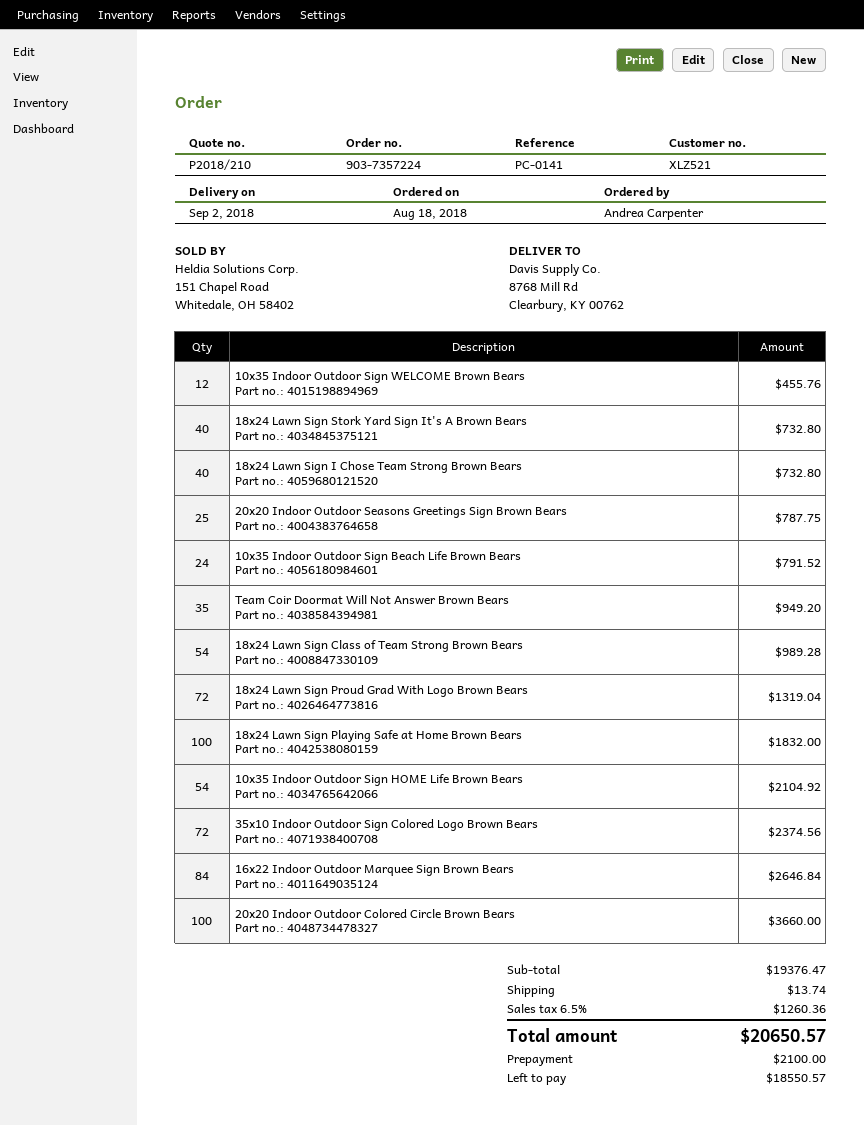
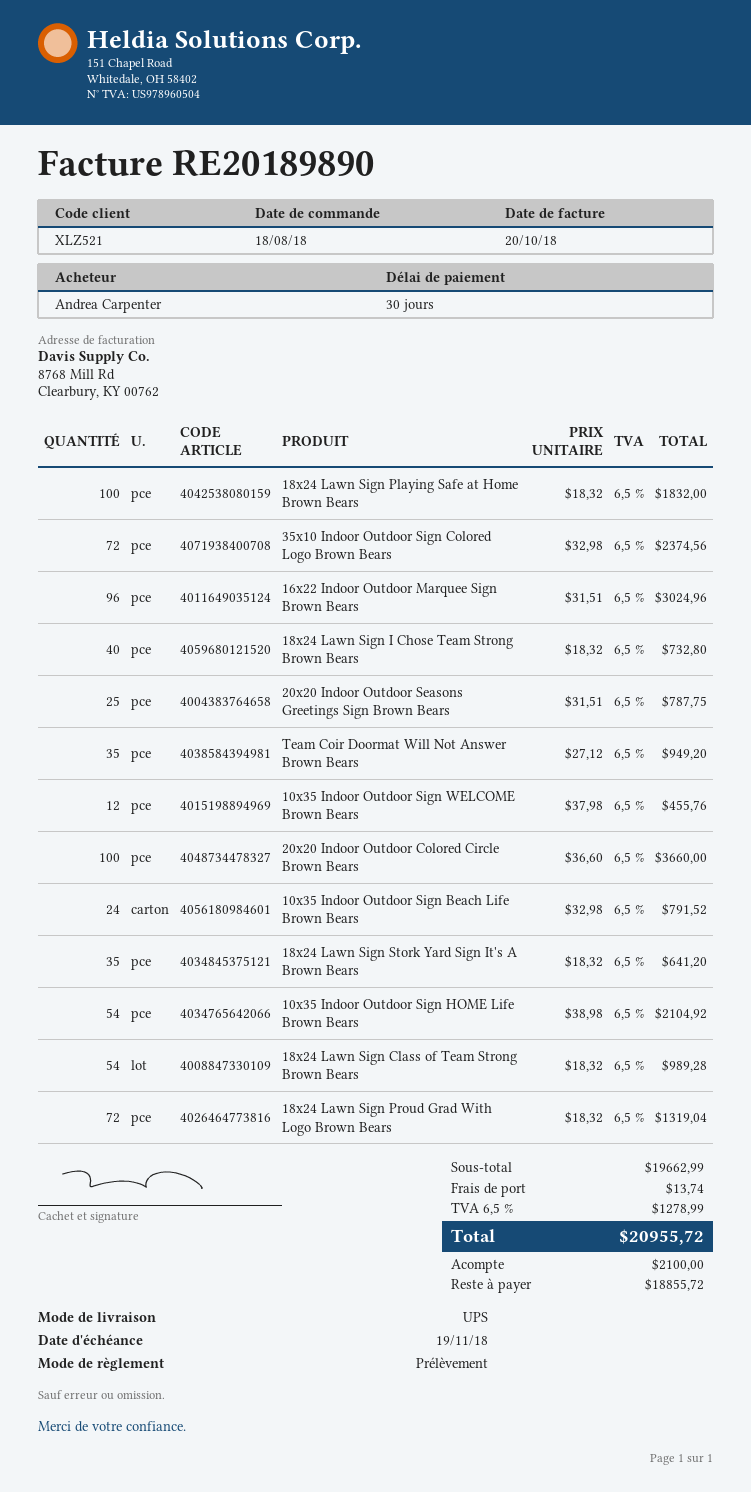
18x24 Lawn Sign Stork Yard Sign It's A Brown Bears: 40 for 732.80 -> 35 for 641.20
16x22 Indoor Outdoor Marquee Sign Brown Bears: 84 for 2646.84 -> 96 for 3024.96
subtotal: 19376.47 -> 19662.99
tax: 6.5% = 1260.36 -> 6.5% = 1278.99
total: 20650.57 -> 20955.72
balance: 18550.57 -> 18855.72

